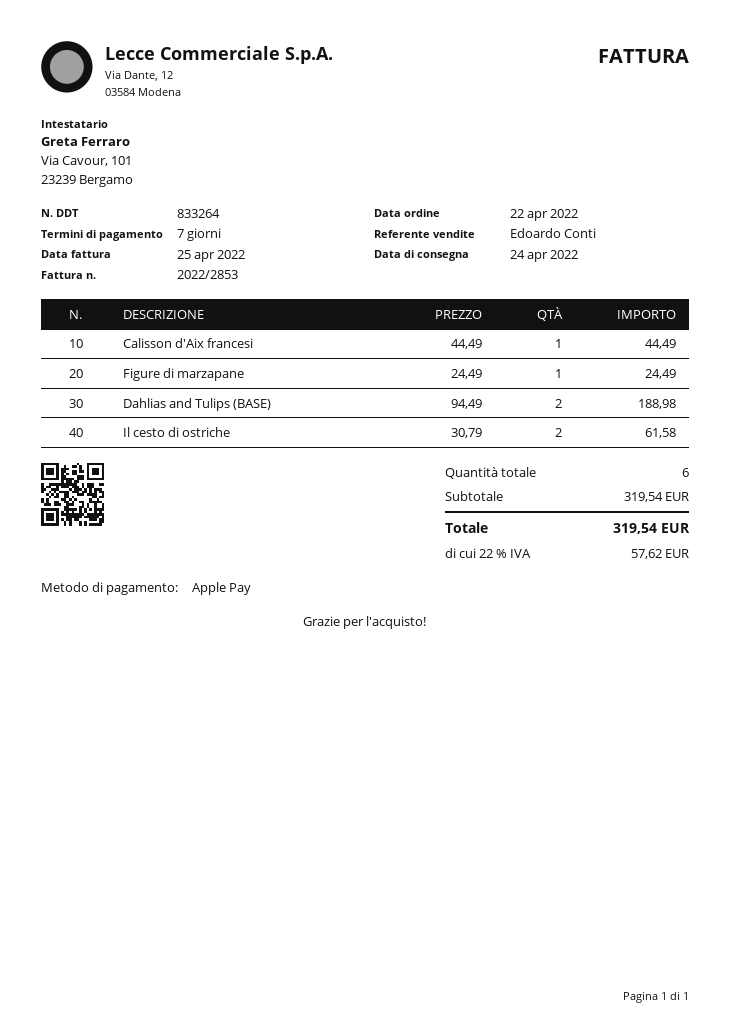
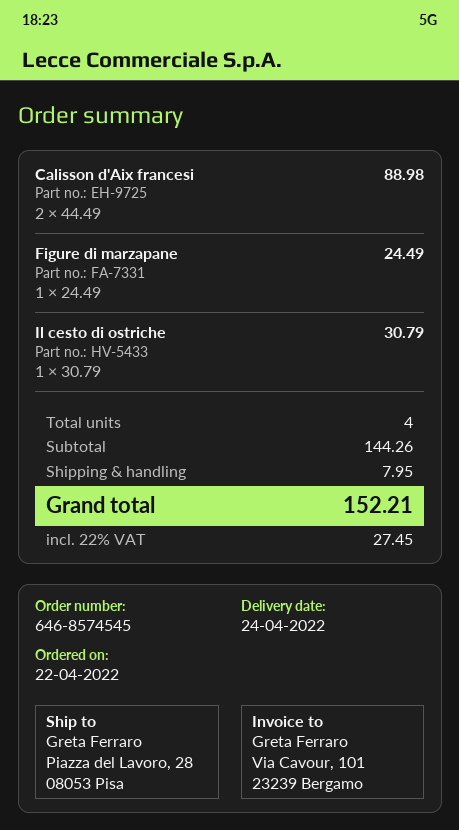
Calisson d'Aix francesi: 1 x 44.49 = 44.49 -> 2 x 44.49 = 88.98
Dahlias and Tulips (BASE): 2 x 94.49 = 188.98 -> none
Il cesto di ostriche: 2 x 30.79 = 61.58 -> 1 x 30.79 = 30.79
total quantity: 6 -> 4
subtotal: 319.54 -> 144.26
shipping: none -> 7.95
tax: 22% = 57.62 -> 22% = 27.45
total: 319.54 -> 152.21

